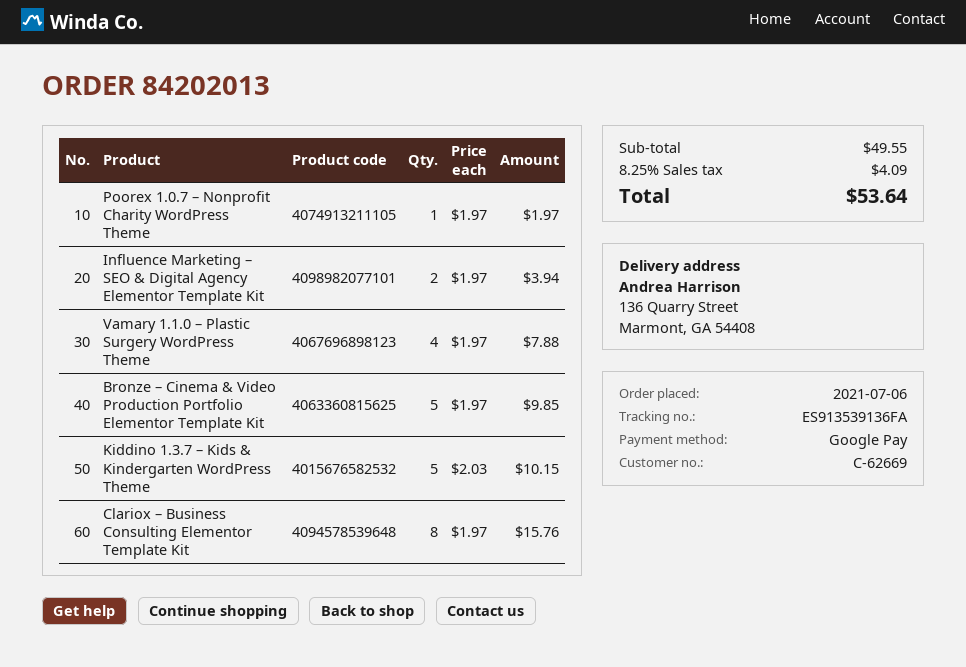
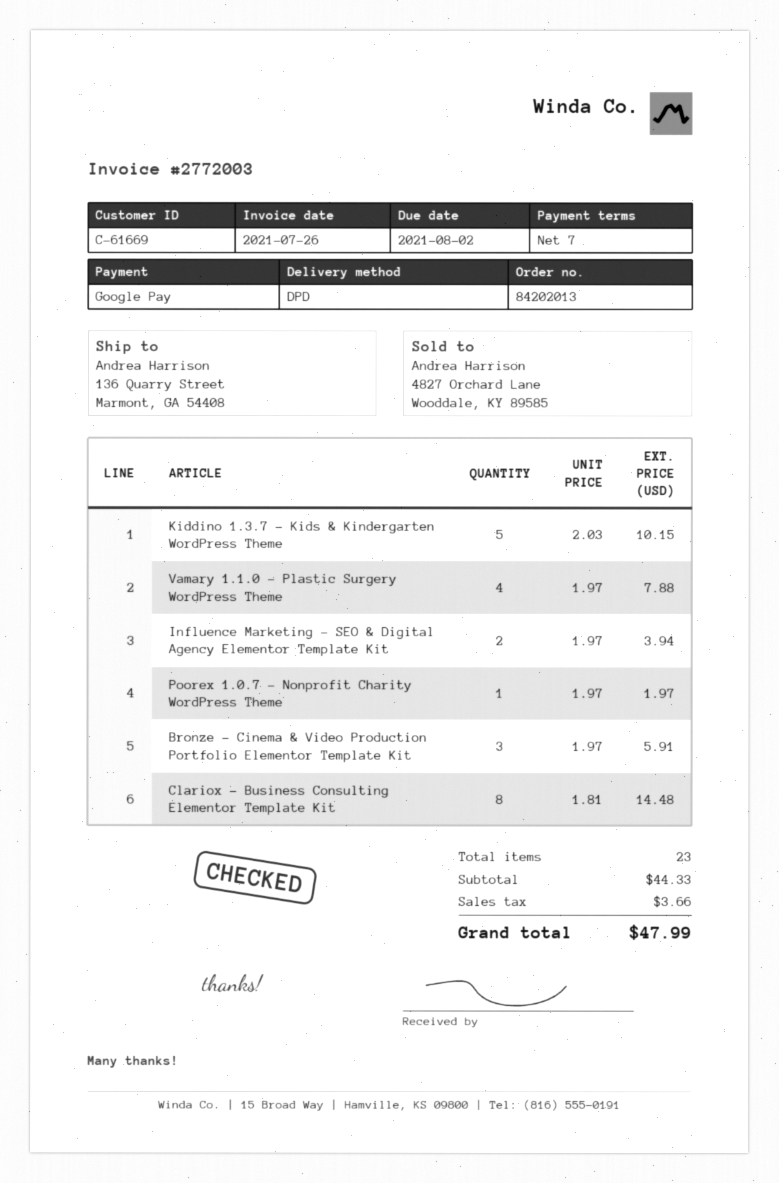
customer number: C-62669 -> C-61669
Bronze – Cinema & Video Production Portfolio Elementor Template Kit: 5 x 1.97 = 9.85 -> 3 x 1.97 = 5.91
Clariox – Business Consulting Elementor Template Kit: 8 x 1.97 = 15.76 -> 8 x 1.81 = 14.48
subtotal: 49.55 -> 44.33
tax: 4.09 -> 3.66
total: 53.64 -> 47.99

